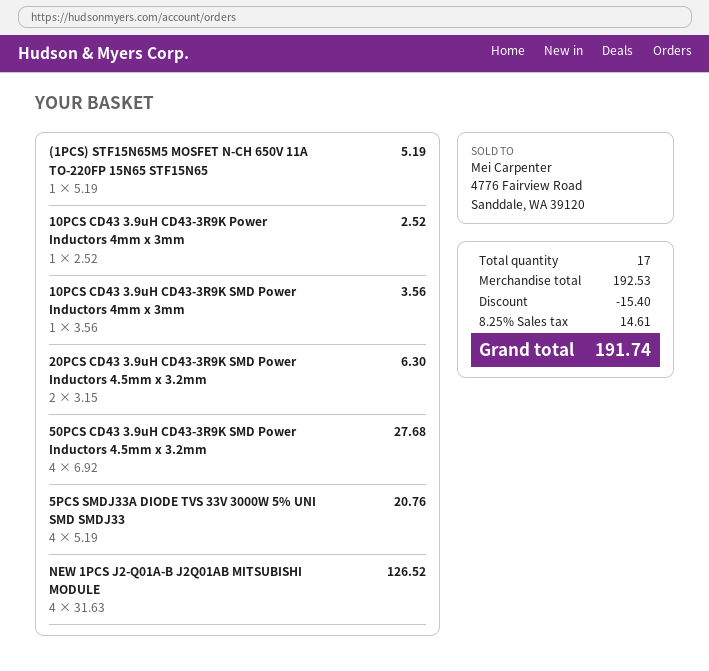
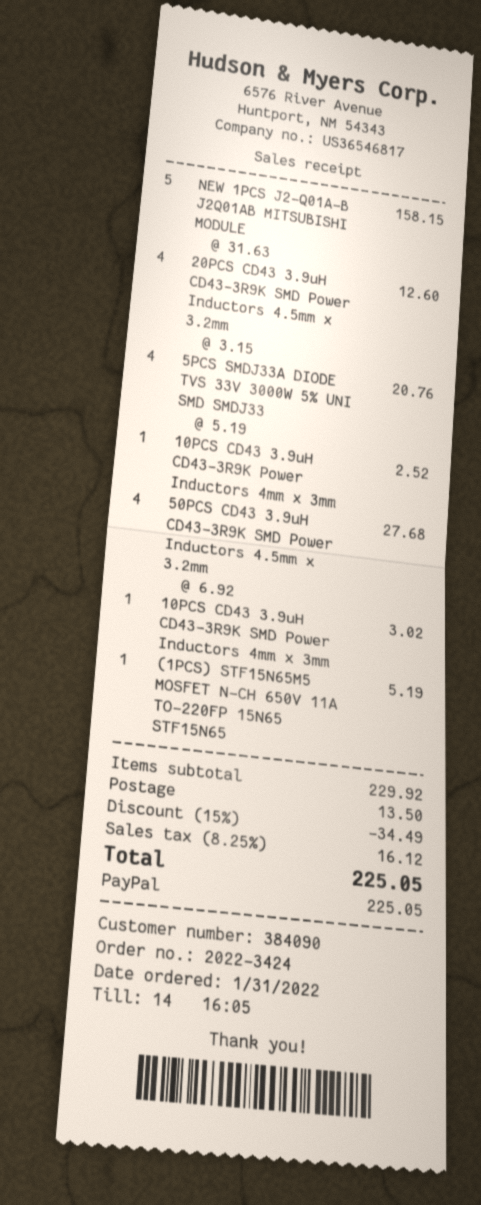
10PCS CD43 3.9uH CD43-3R9K SMD Power Inductors 4mm x 3mm: 1 x 3.56 = 3.56 -> 1 x 3.02 = 3.02
20PCS CD43 3.9uH CD43-3R9K SMD Power Inductors 4.5mm x 3.2mm: 2 x 3.15 = 6.30 -> 4 x 3.15 = 12.60
NEW 1PCS J2-Q01A-B J2Q01AB MITSUBISHI MODULE: 4 x 31.63 = 126.52 -> 5 x 31.63 = 158.15
subtotal: 192.53 -> 229.92
discount: 15.40 -> 34.49
shipping: none -> 13.50
tax: 8.25% = 14.61 -> 8.25% = 16.12
total: 191.74 -> 225.05

